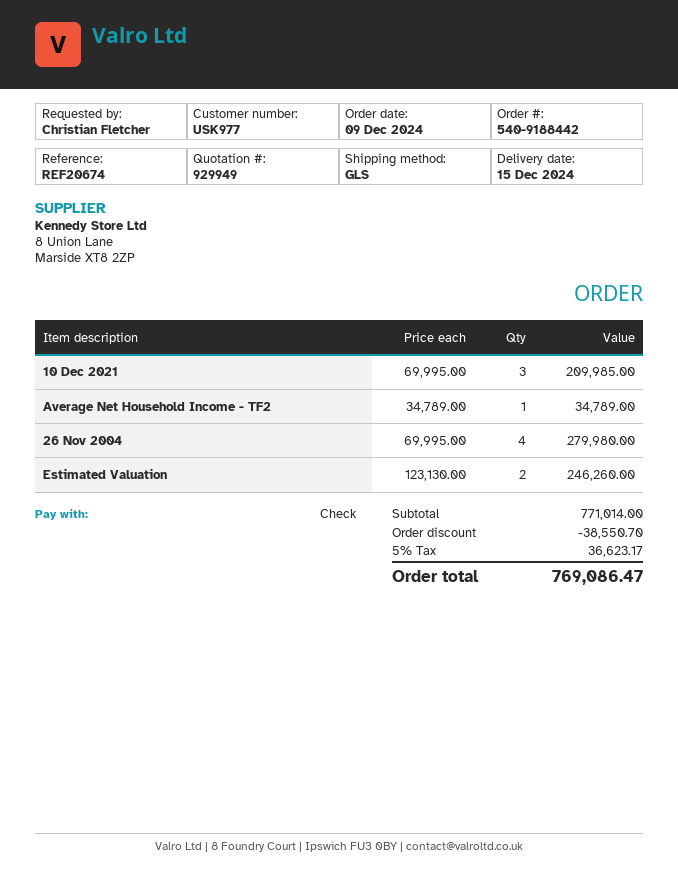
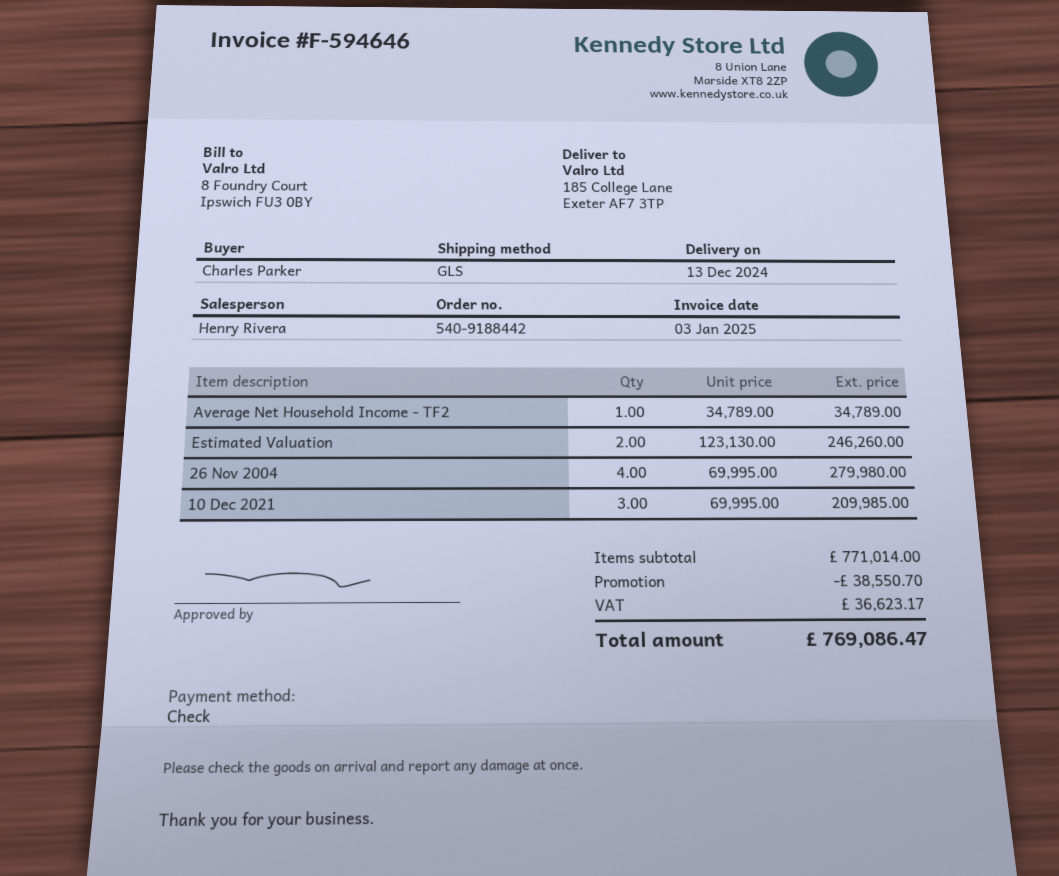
delivery date: 2024-12-15 -> 2024-12-13
ordered by: Christian Fletcher -> Charles Parker

